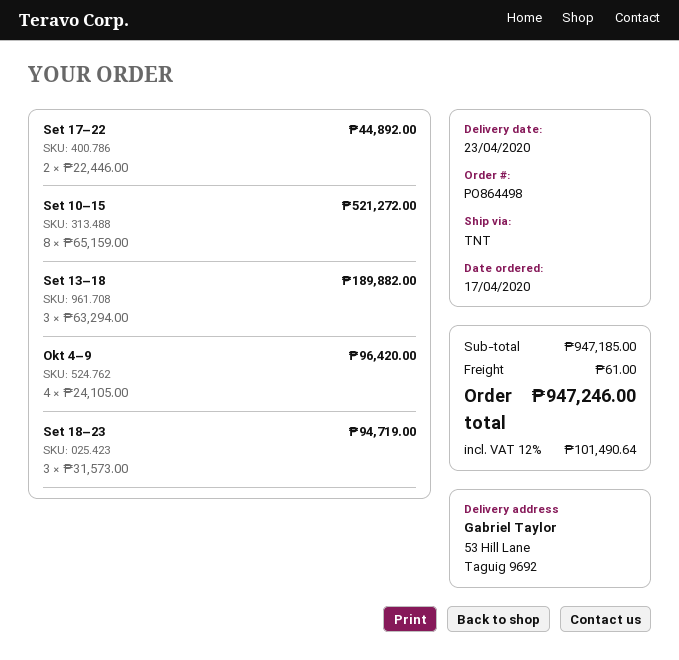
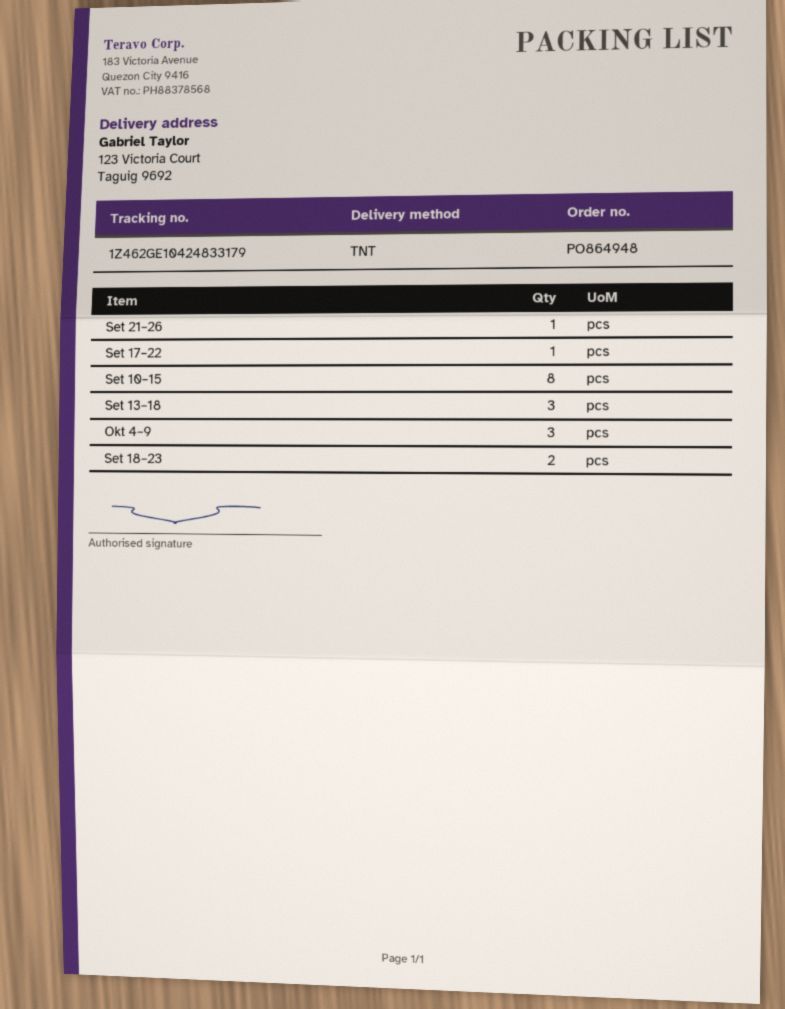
order number: PO864498 -> PO864948
ship to: 53 Hill Lane, Taguig 9692 -> 123 Victoria Court, Taguig 9692
Set 17–22: 2 -> 1
Okt 4–9: 4 -> 3
Set 18–23: 3 -> 2
Set 21–26: none -> 1

